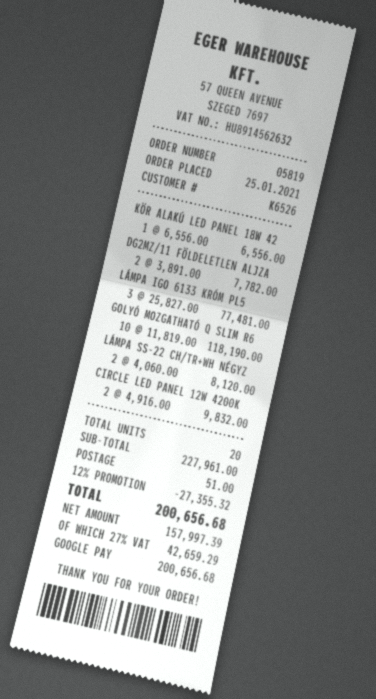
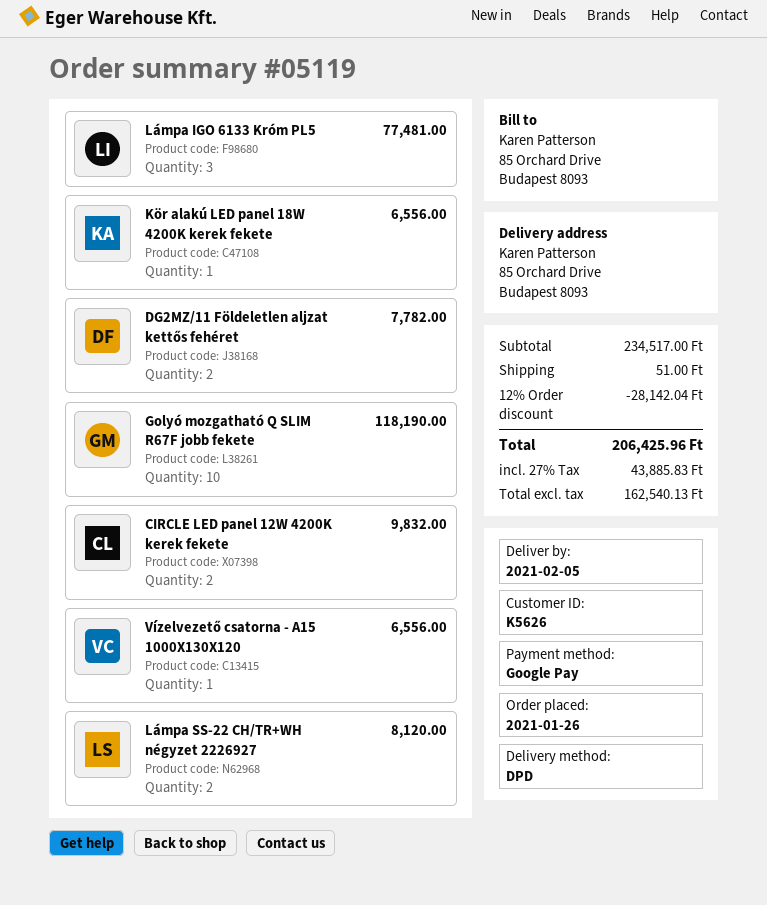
order number: 05819 -> 05119
order date: 2021-01-25 -> 2021-01-26
customer number: K6526 -> K5626
Vízelvezető csatorna - A15 1000X130X120: none -> 1 for 6556.00
subtotal: 227961.00 -> 234517.00
discount: 12% = 27355.32 -> 12% = 28142.04
net: 157997.39 -> 162540.13
tax: 27% = 42659.29 -> 27% = 43885.83
total: 200656.68 -> 206425.96

